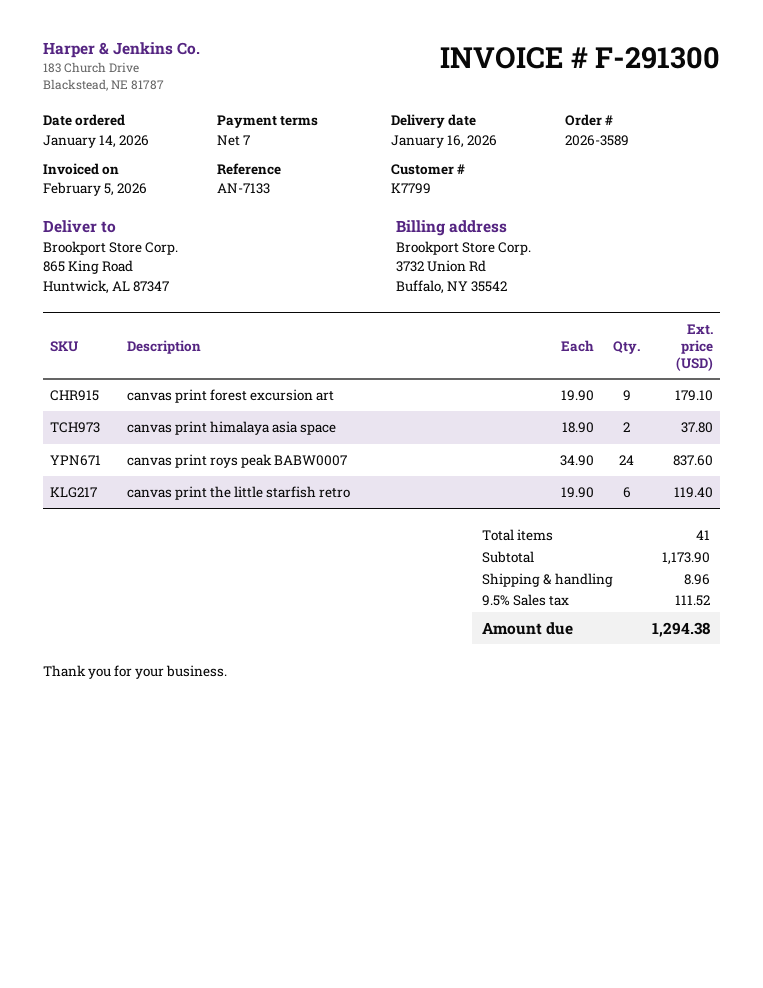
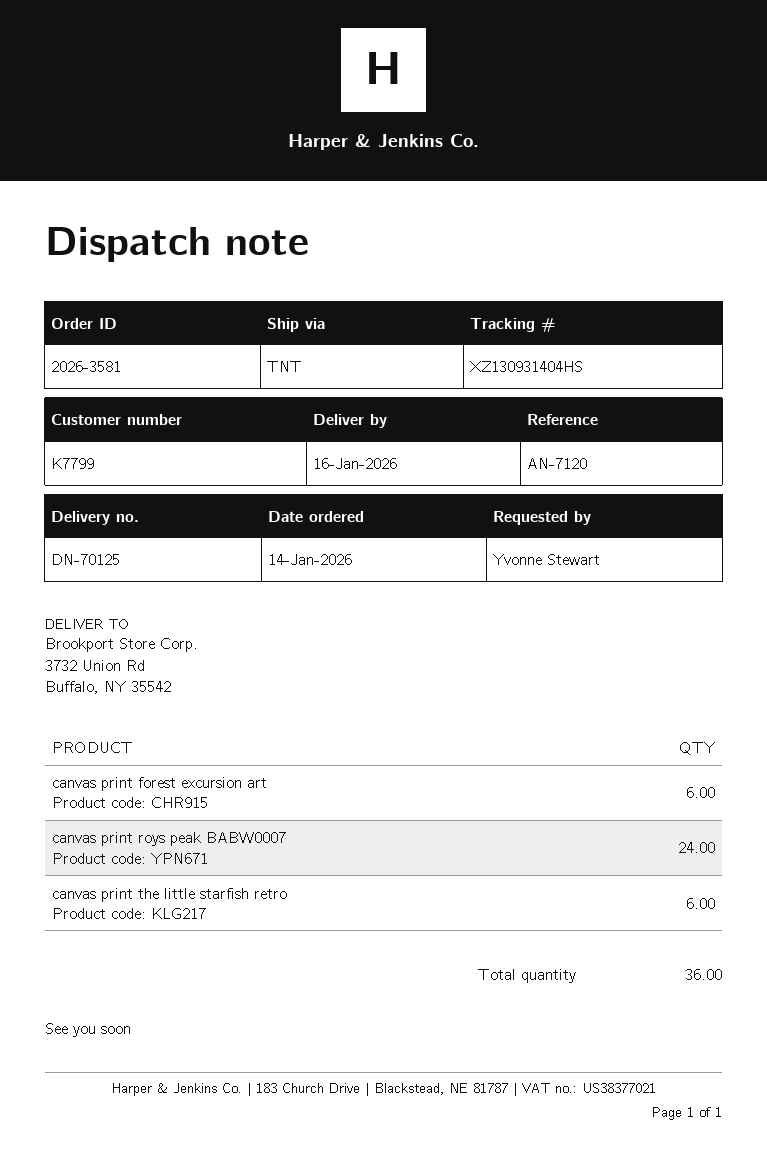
order number: 2026-3589 -> 2026-3581
reference: AN-7133 -> AN-7120
ship to: 865 King Road, Huntwick, AL 87347 -> 3732 Union Rd, Buffalo, NY 35542
canvas print forest excursion art: 9 -> 6
canvas print himalaya asia space: 2 -> none
total quantity: 41 -> 36

